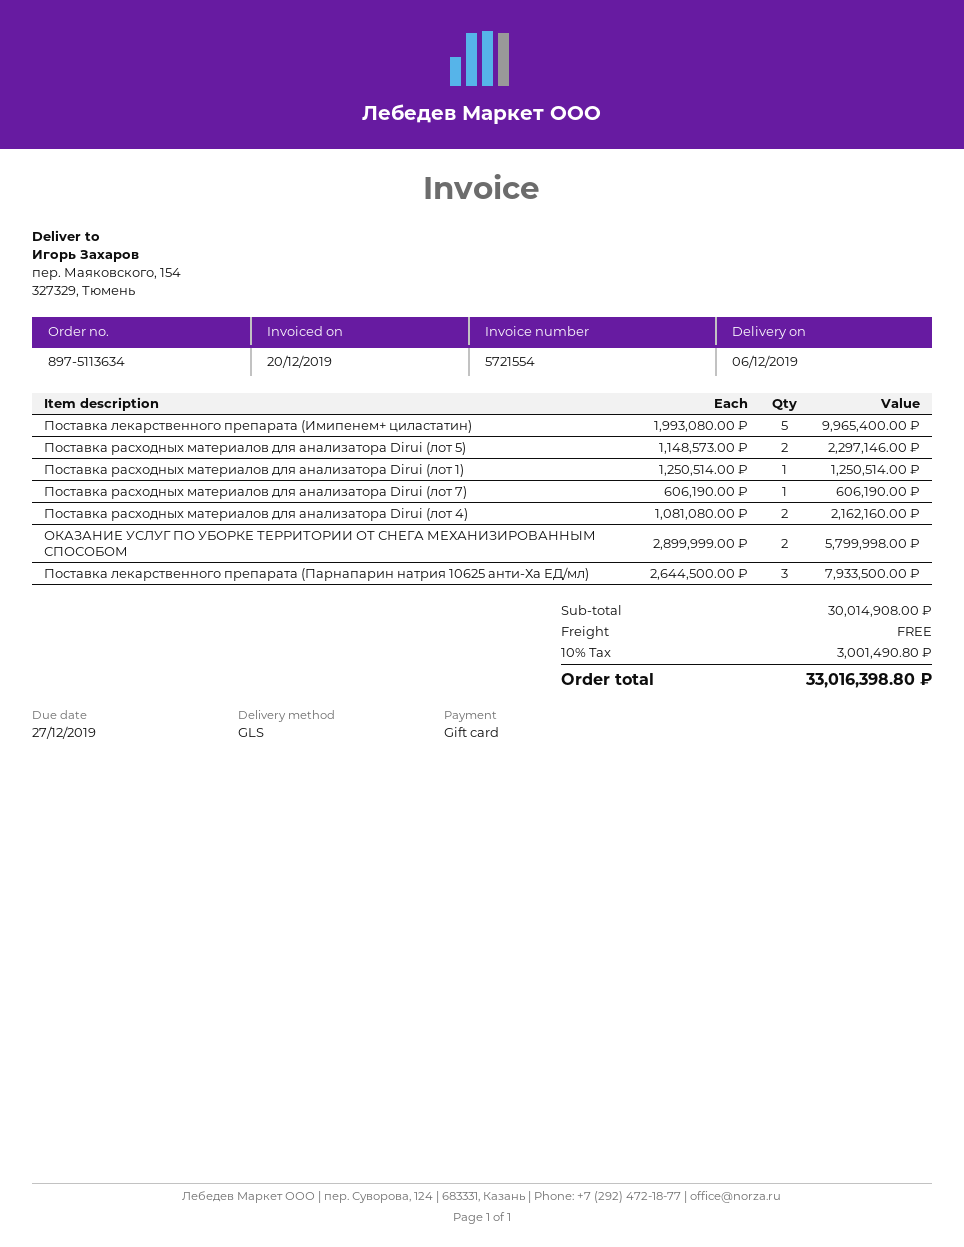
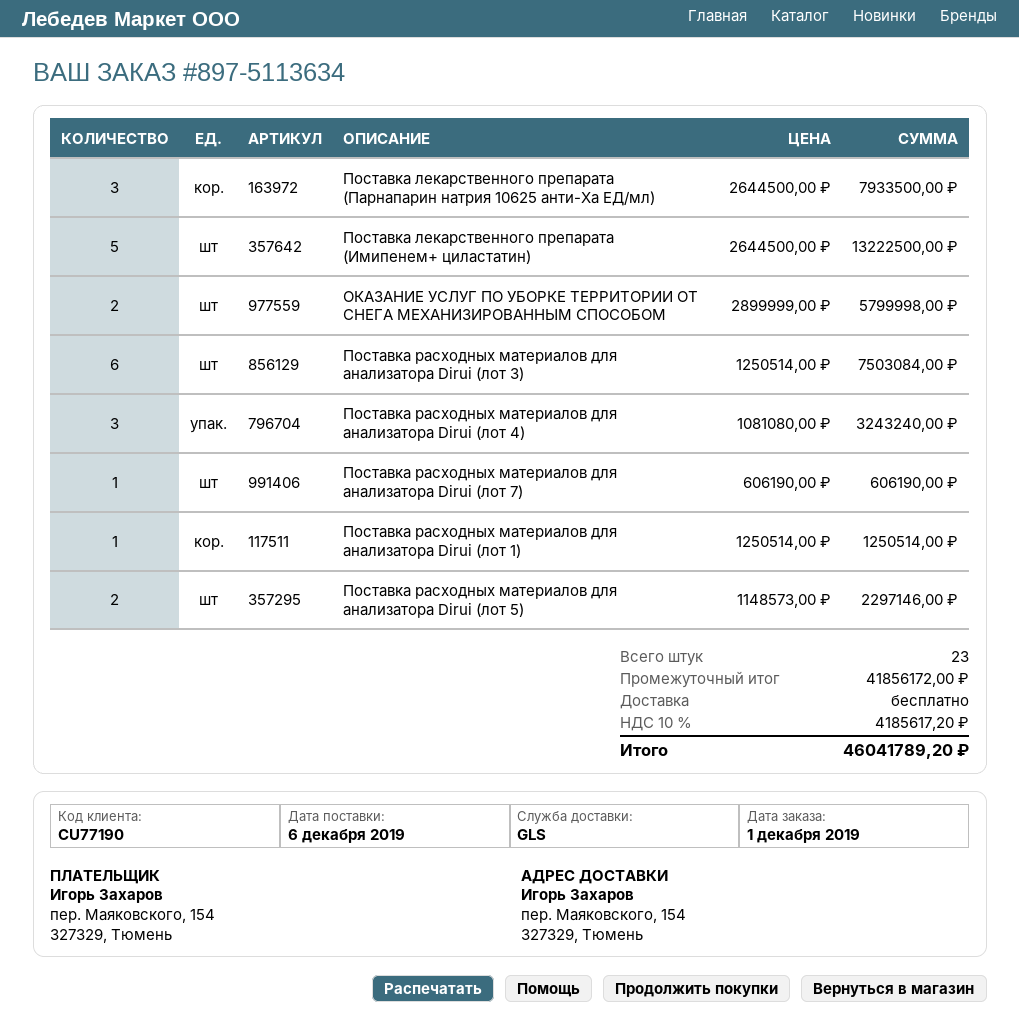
Поставка лекарственного препарата (Имипенем+ циластатин): 5 x 1993080.00 = 9965400.00 -> 5 x 2644500.00 = 13222500.00
Поставка расходных материалов для анализатора Dirui (лот 4): 2 x 1081080.00 = 2162160.00 -> 3 x 1081080.00 = 3243240.00
Поставка расходных материалов для анализатора Dirui (лот 3): none -> 6 x 1250514.00 = 7503084.00
subtotal: 30014908.00 -> 41856172.00
tax: 10% = 3001490.80 -> 10% = 4185617.20
total: 33016398.80 -> 46041789.20

